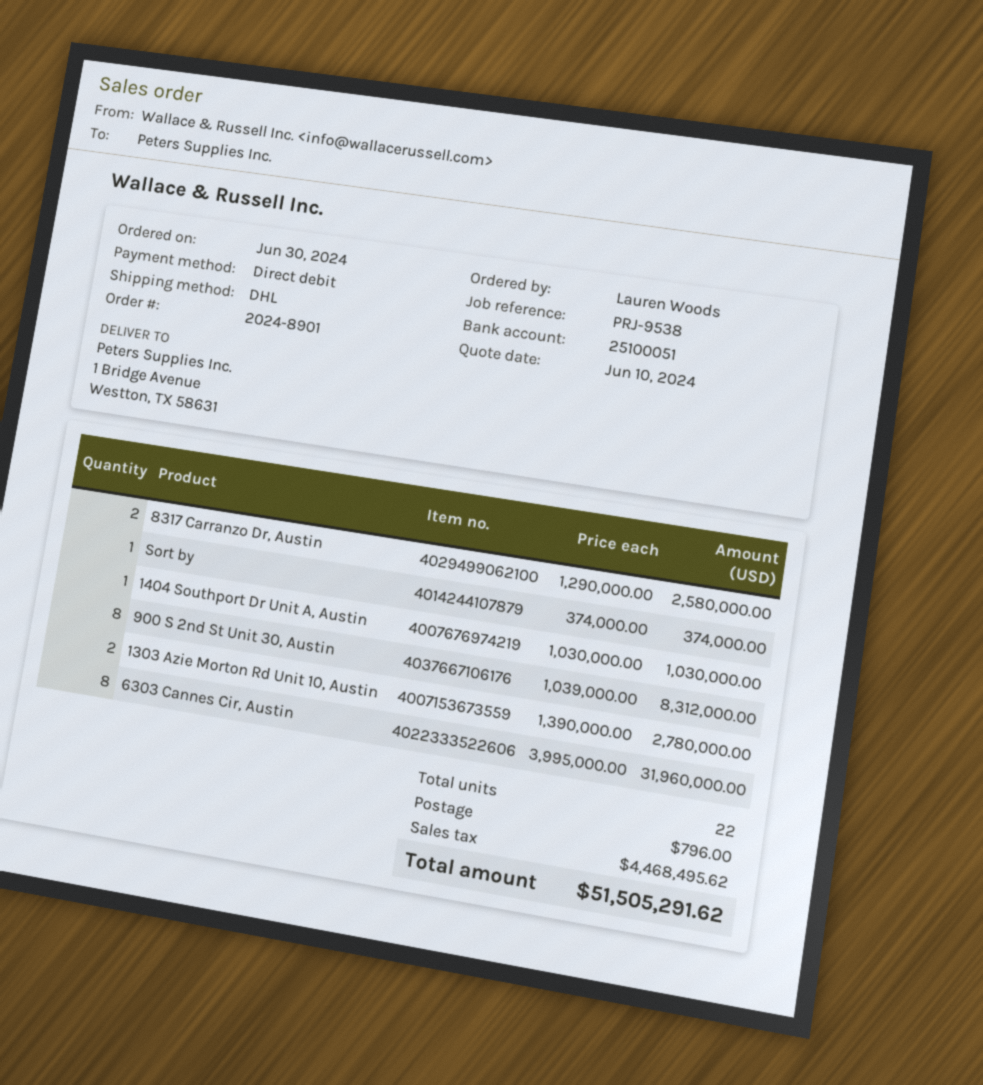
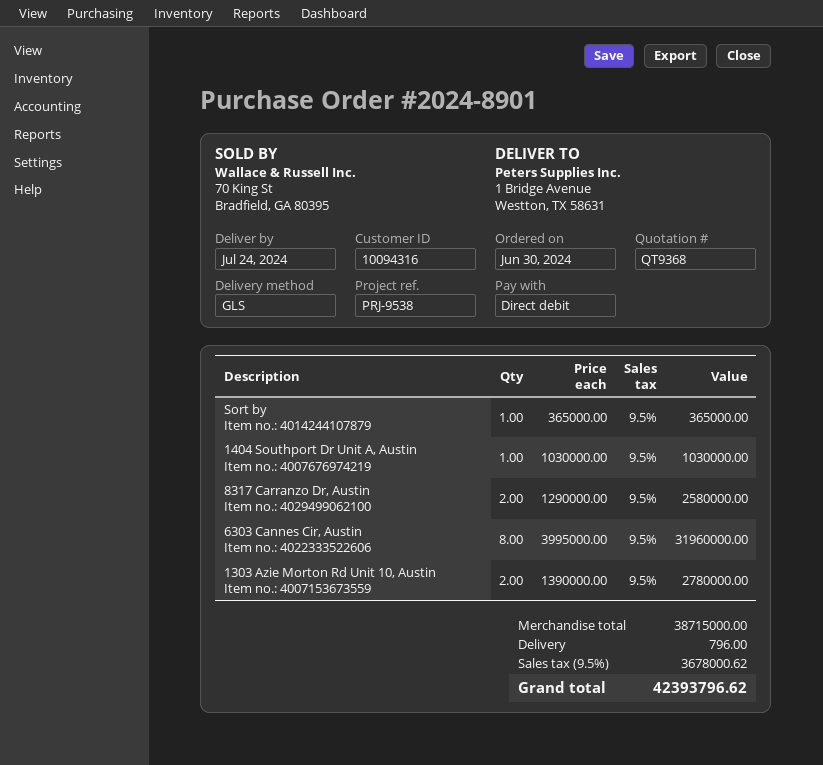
shipping method: DHL -> GLS
Sort by: 1 x 374000.00 = 374000.00 -> 1 x 365000.00 = 365000.00
900 S 2nd St Unit 30, Austin: 8 x 1039000.00 = 8312000.00 -> none
tax: 4468495.62 -> 3678000.62
total: 51505291.62 -> 42393796.62

